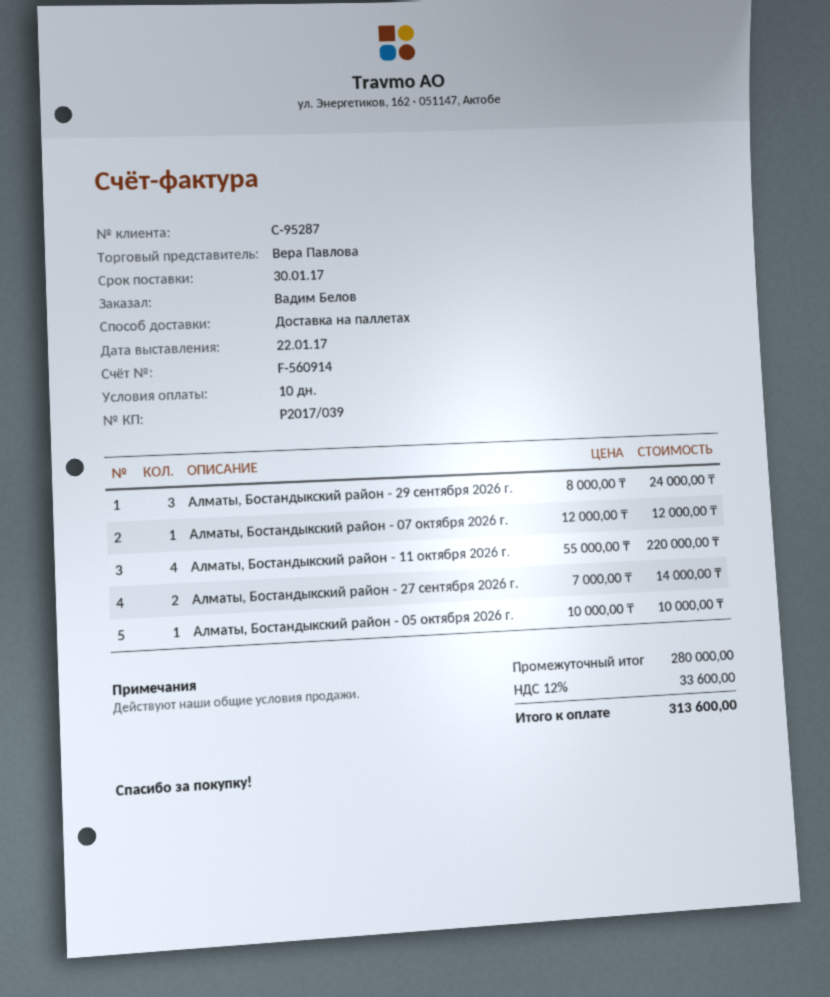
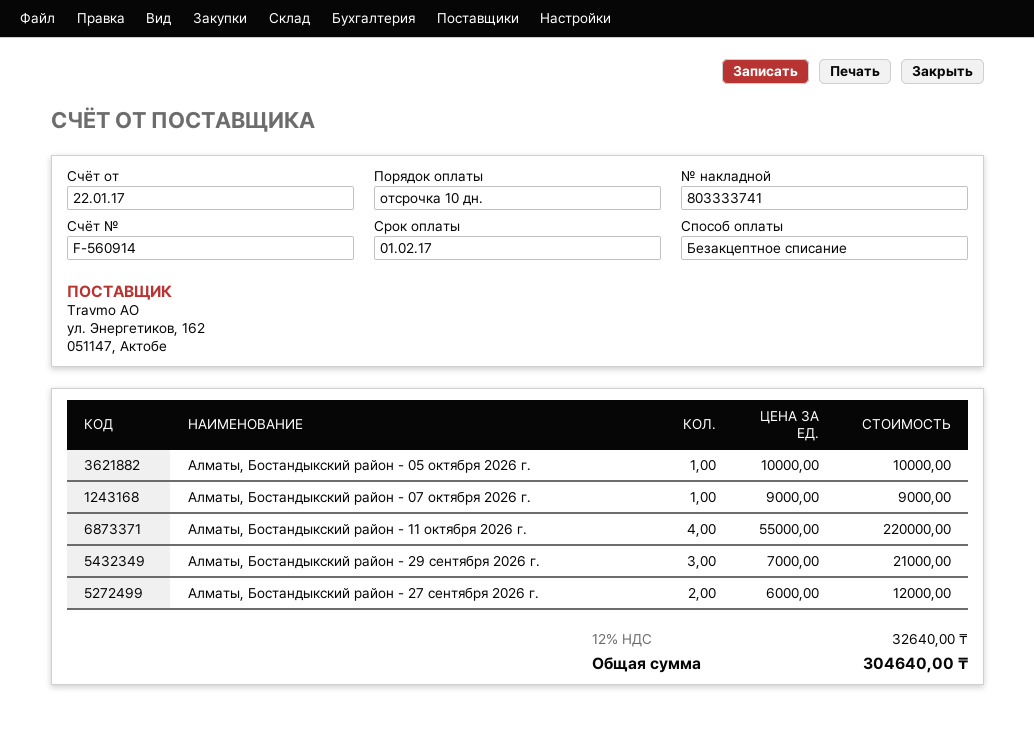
Алматы, Бостандыкский район - 29 сентября 2026 г.: 3 x 8000.00 = 24000.00 -> 3 x 7000.00 = 21000.00
Алматы, Бостандыкский район - 07 октября 2026 г.: 1 x 12000.00 = 12000.00 -> 1 x 9000.00 = 9000.00
Алматы, Бостандыкский район - 27 сентября 2026 г.: 2 x 7000.00 = 14000.00 -> 2 x 6000.00 = 12000.00
tax: 12% = 33600.00 -> 12% = 32640.00
total: 313600.00 -> 304640.00

